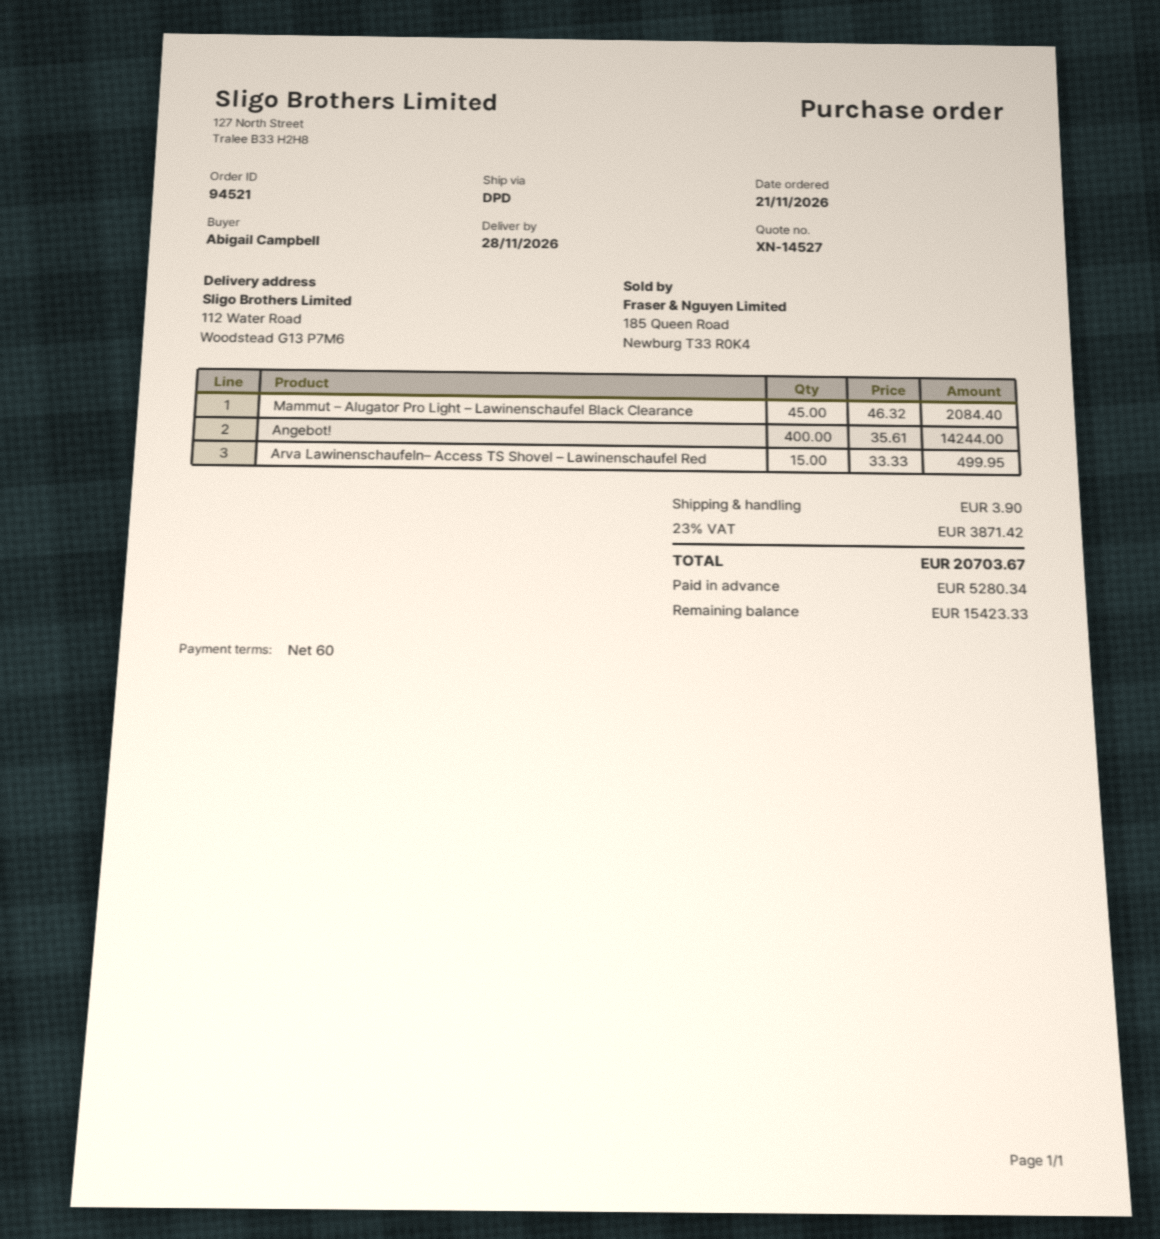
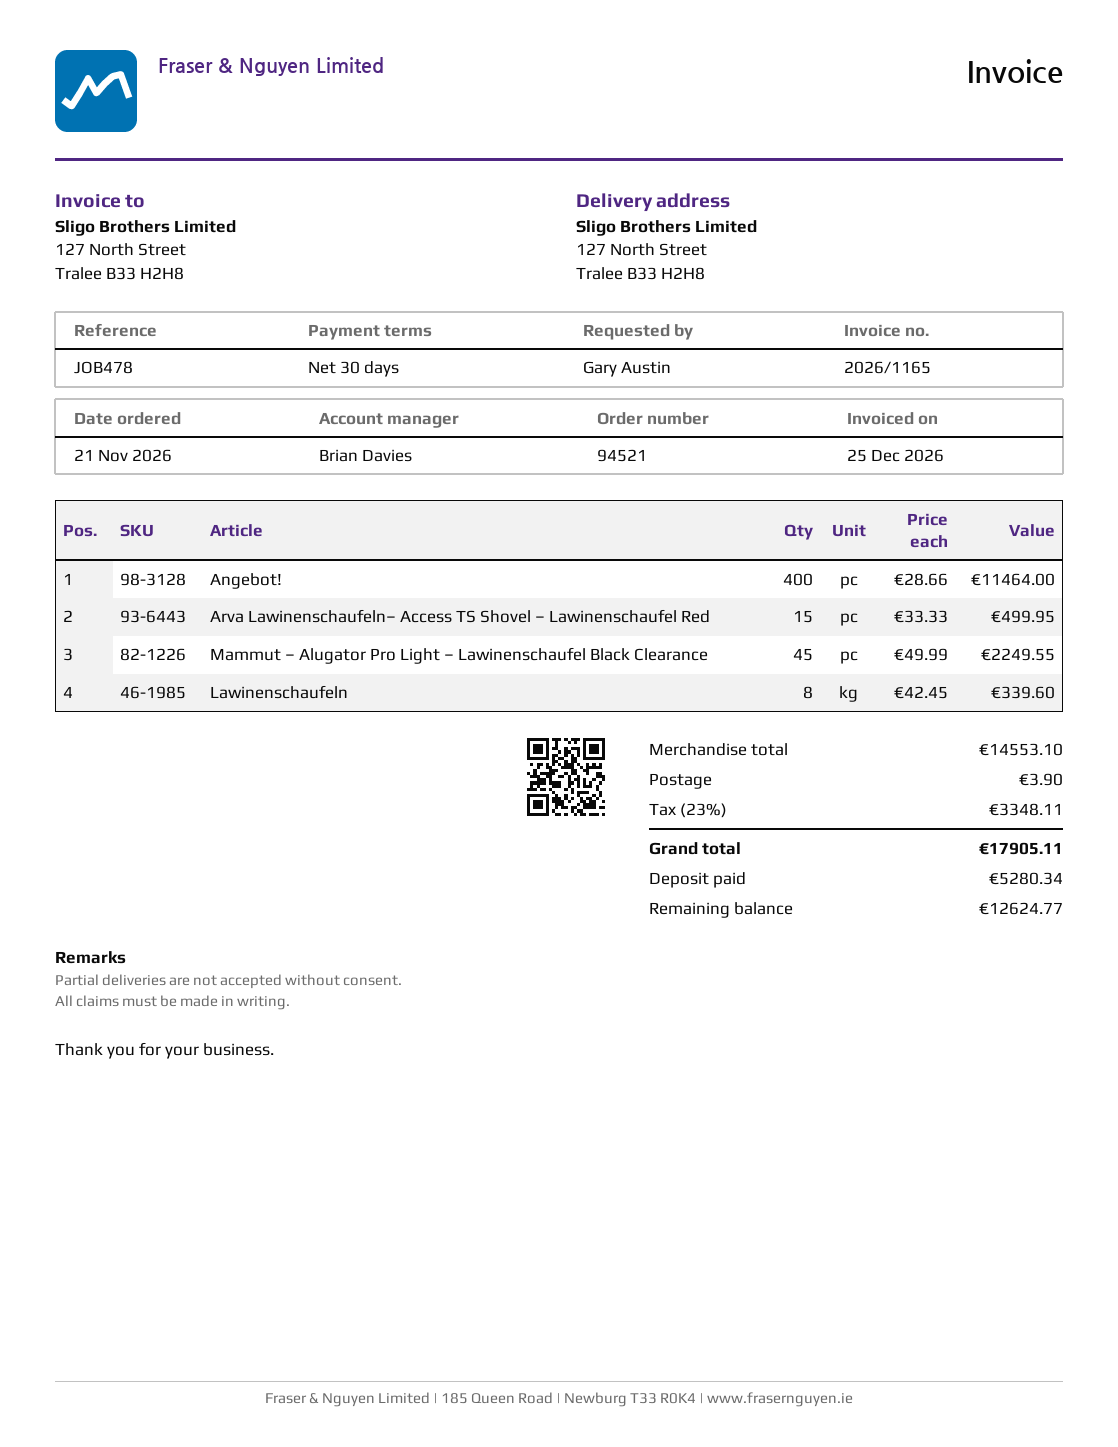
payment terms: 60 days -> 30 days
ordered by: Abigail Campbell -> Gary Austin
ship to: 112 Water Road, Woodstead G13 P7M6 -> 127 North Street, Tralee B33 H2H8
Mammut – Alugator Pro Light – Lawinenschaufel Black Clearance: 45 x 46.32 = 2084.40 -> 45 x 49.99 = 2249.55
Angebot!: 400 x 35.61 = 14244.00 -> 400 x 28.66 = 11464.00
Lawinenschaufeln: none -> 8 x 42.45 = 339.60
tax: 23% = 3871.42 -> 23% = 3348.11
total: 20703.67 -> 17905.11
balance: 15423.33 -> 12624.77

